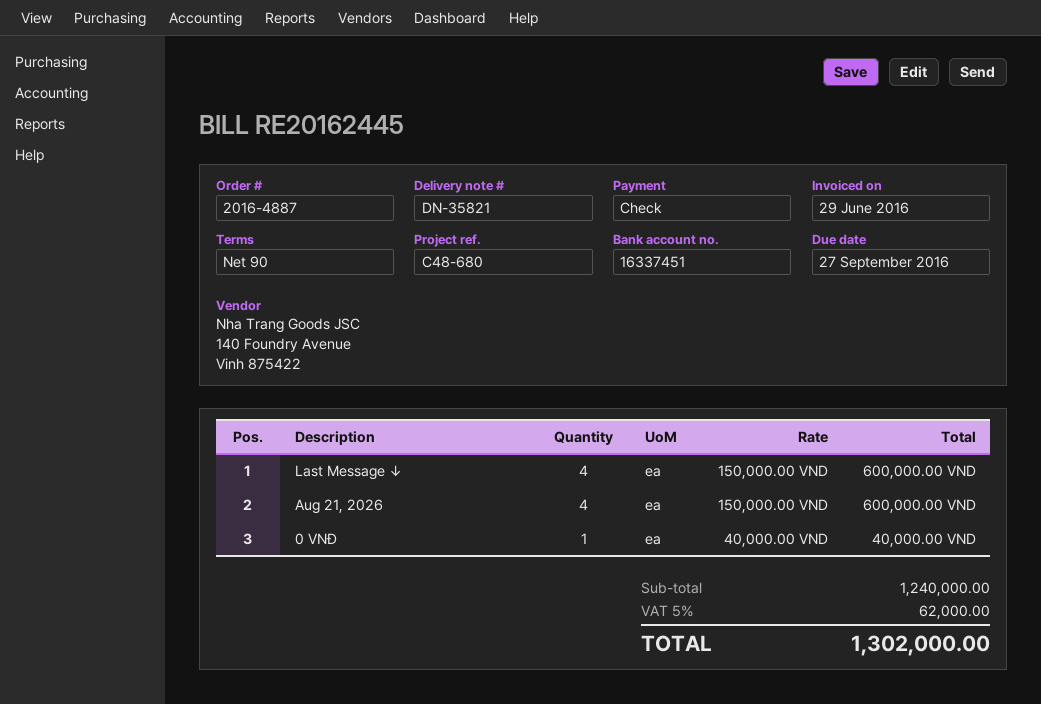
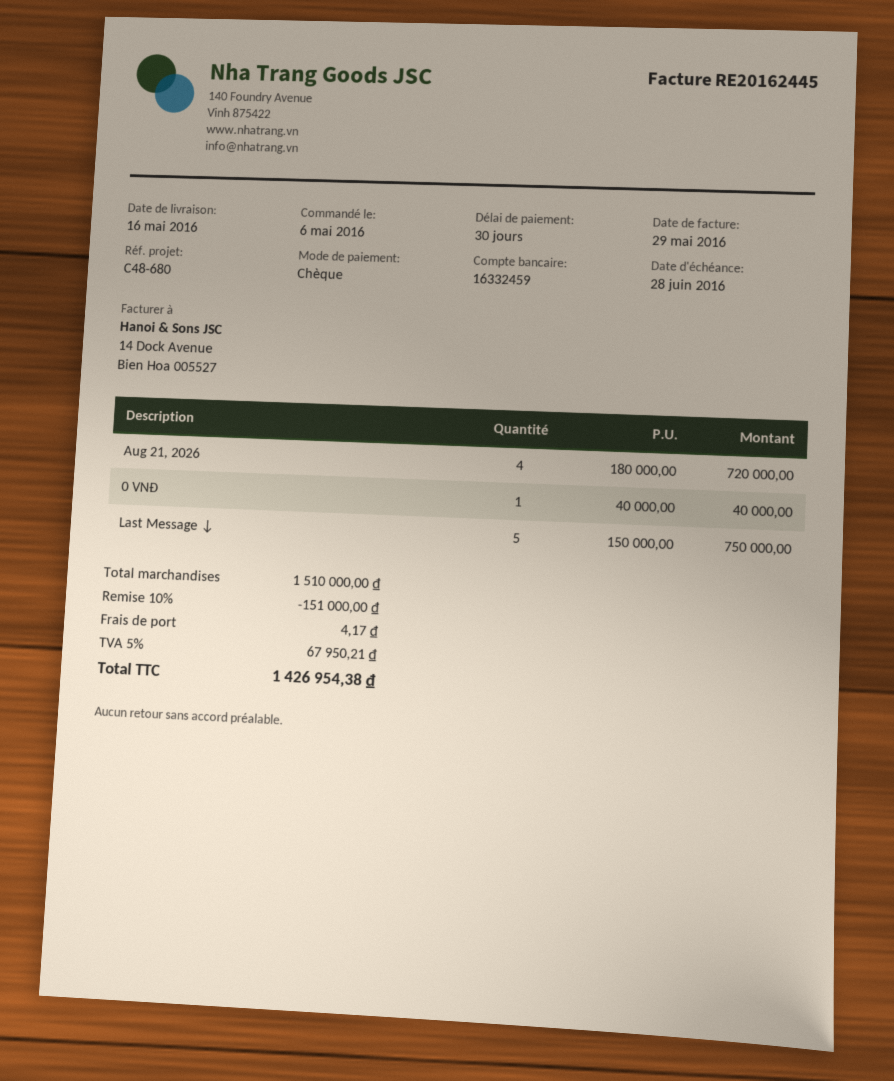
invoice date: 2016-06-29 -> 2016-05-29
payment terms: 90 days -> 30 days
due date: 2016-09-27 -> 2016-06-28
bank account: 16337451 -> 16332459
Last Message ↓: 4 x 150000.00 = 600000.00 -> 5 x 150000.00 = 750000.00
Aug 21, 2026: 4 x 150000.00 = 600000.00 -> 4 x 180000.00 = 720000.00
subtotal: 1240000.00 -> 1510000.00
discount: none -> 10% = 151000.00
shipping: none -> 4.17
tax: 5% = 62000.00 -> 5% = 67950.21
total: 1302000.00 -> 1426954.38

